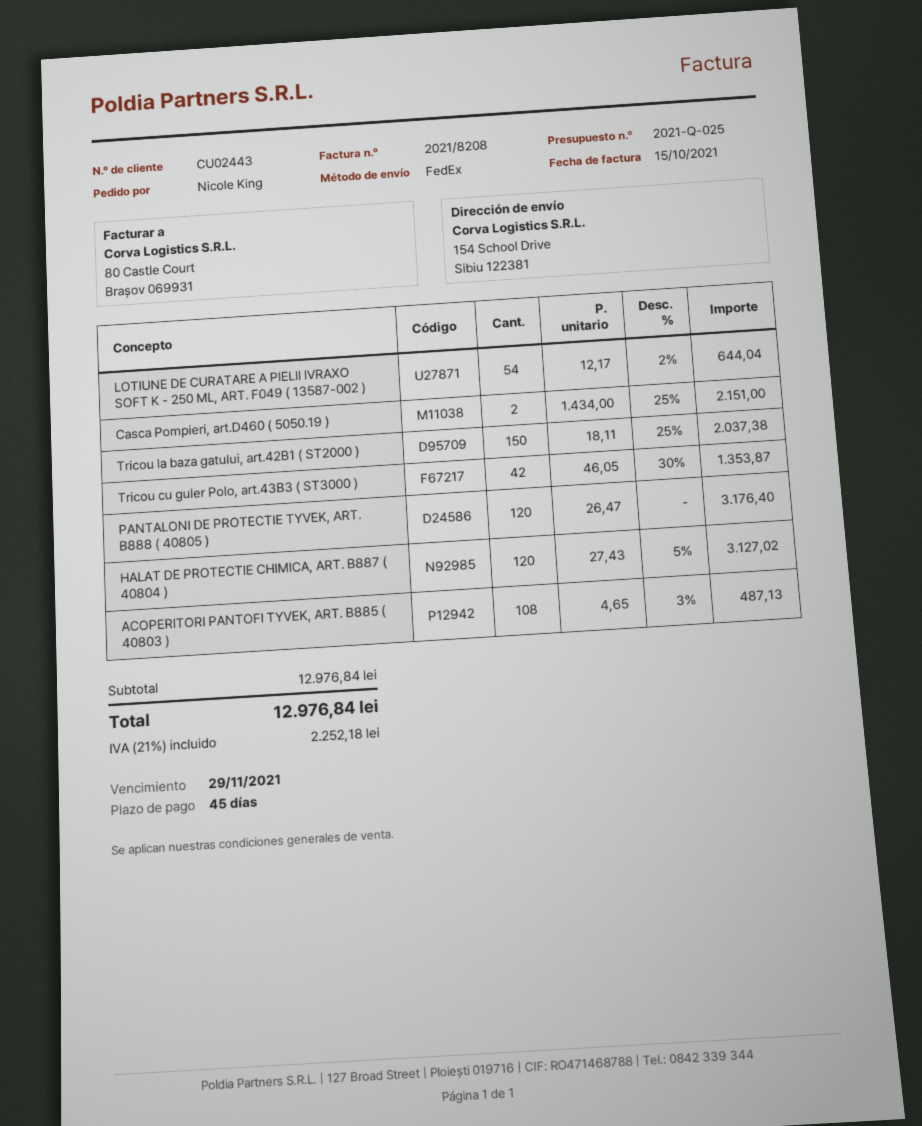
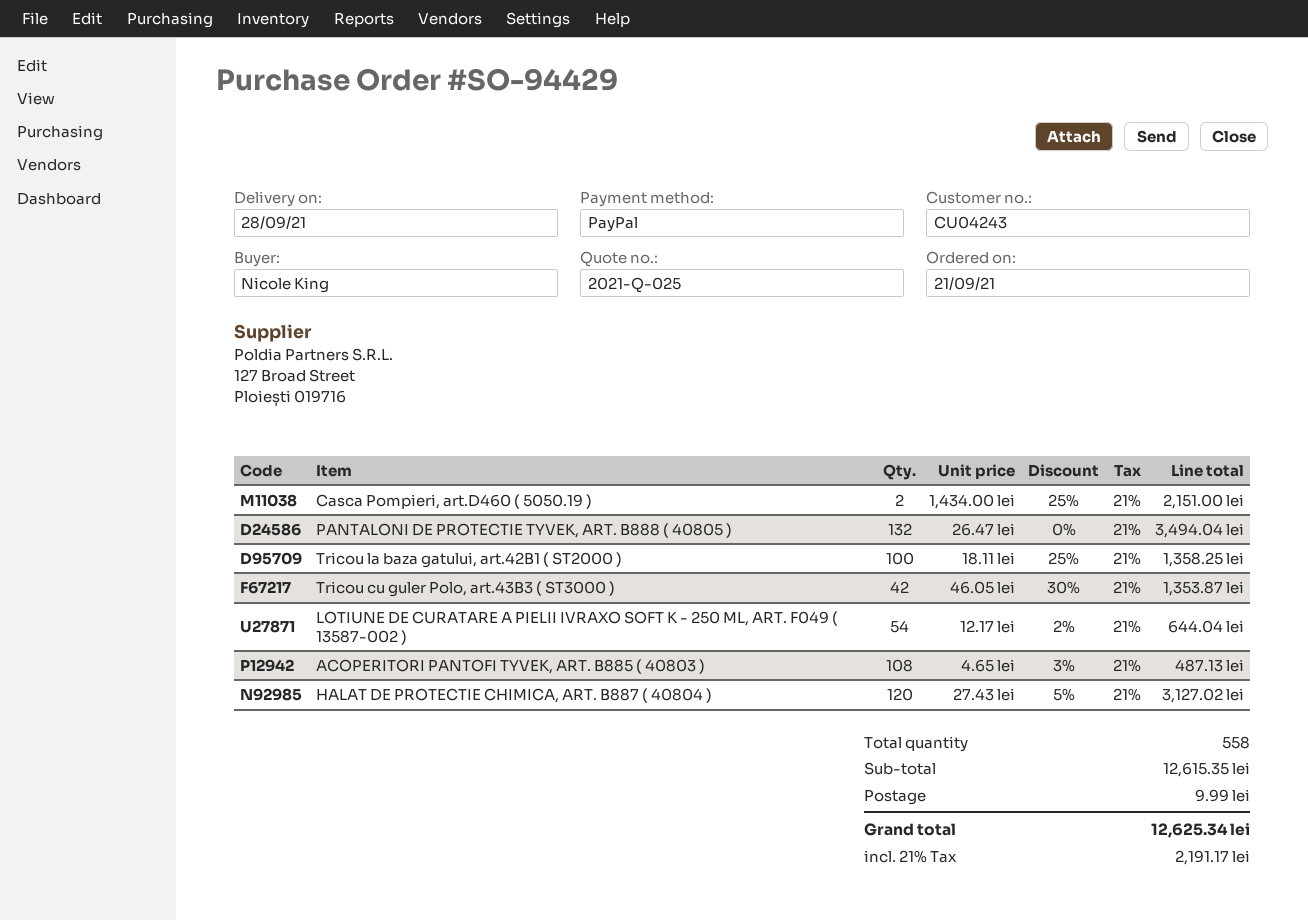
customer number: CU02443 -> CU04243
Tricou la baza gatului, art.42B1 ( ST2000 ): 150 x 18.11 - 25% = 2037.38 -> 100 x 18.11 - 25% = 1358.25
PANTALONI DE PROTECTIE TYVEK, ART. B888 ( 40805 ): 120 x 26.47 = 3176.40 -> 132 x 26.47 = 3494.04
subtotal: 12976.84 -> 12615.35
shipping: none -> 9.99
tax: 21% = 2252.18 -> 21% = 2191.17
total: 12976.84 -> 12625.34

